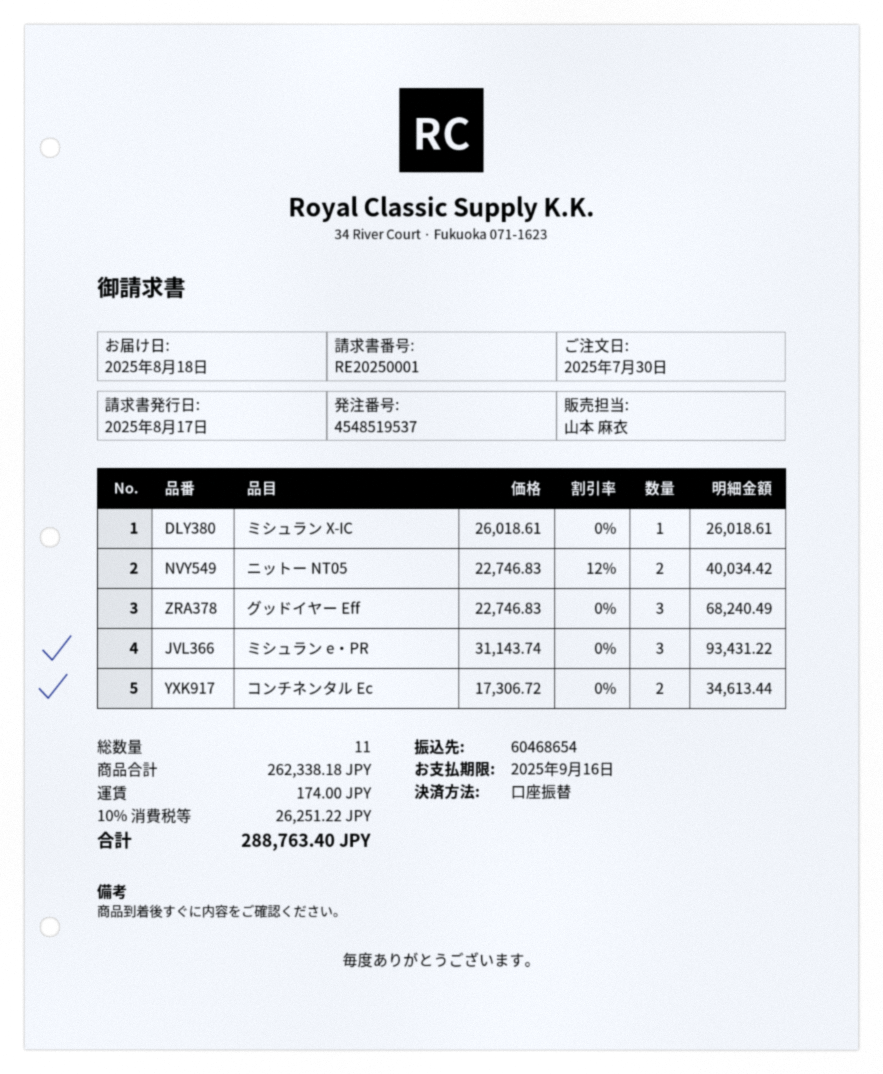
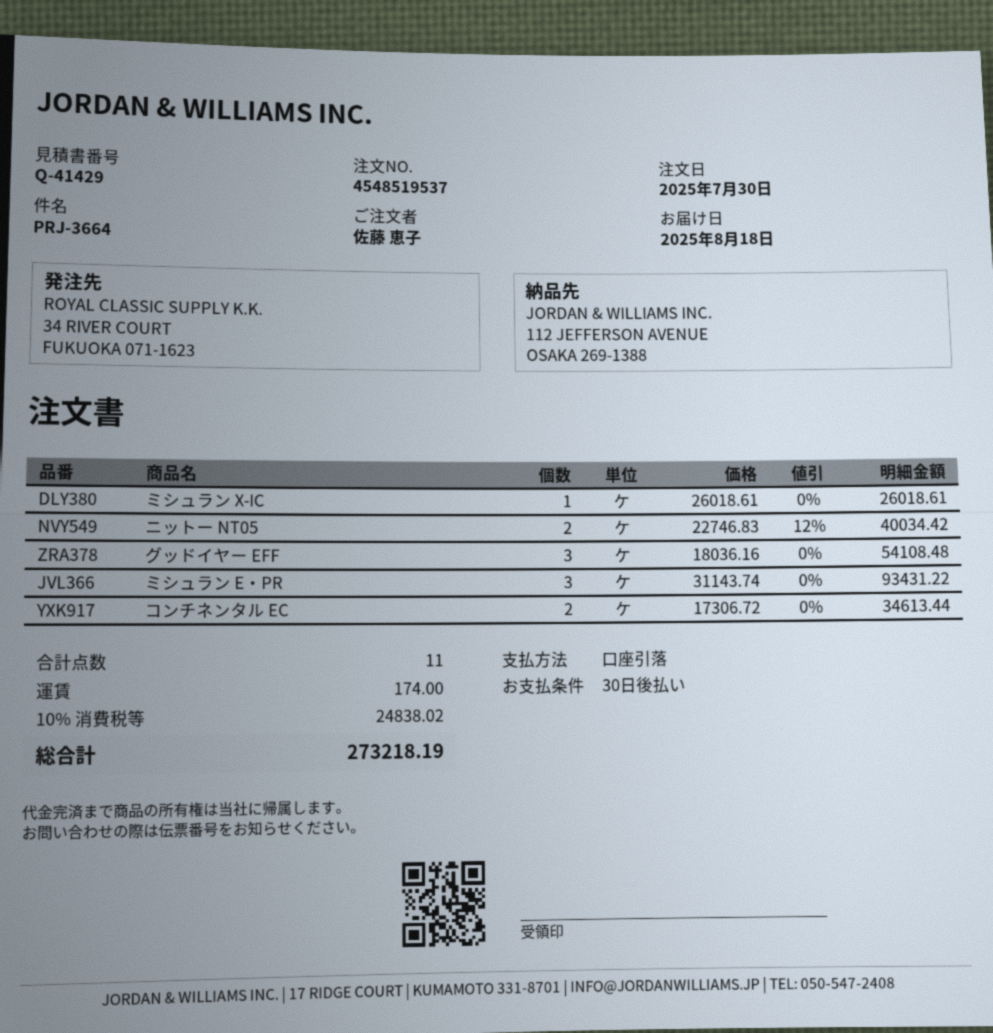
グッドイヤー Eff: 3 x 22746.83 = 68240.49 -> 3 x 18036.16 = 54108.48
tax: 10% = 26251.22 -> 10% = 24838.02
total: 288763.40 -> 273218.19

